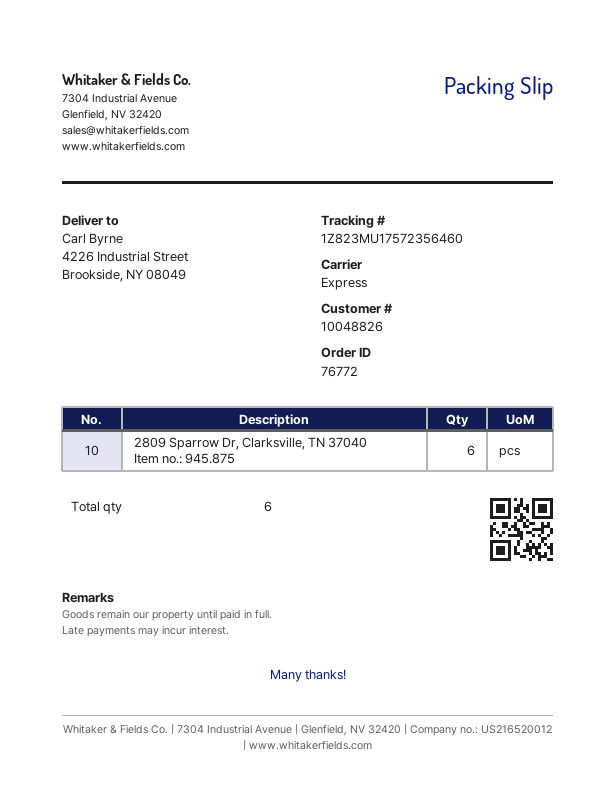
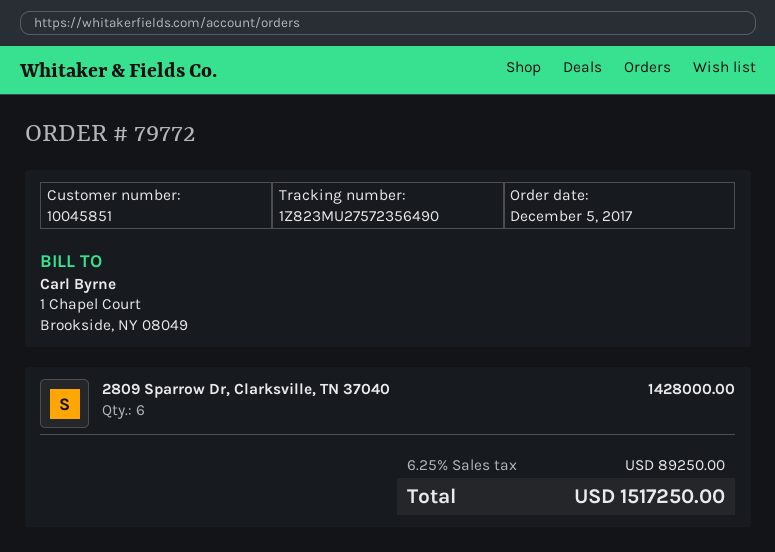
order number: 76772 -> 79772
customer number: 10048826 -> 10045851
tracking number: 1Z823MU17572356460 -> 1Z823MU27572356490

